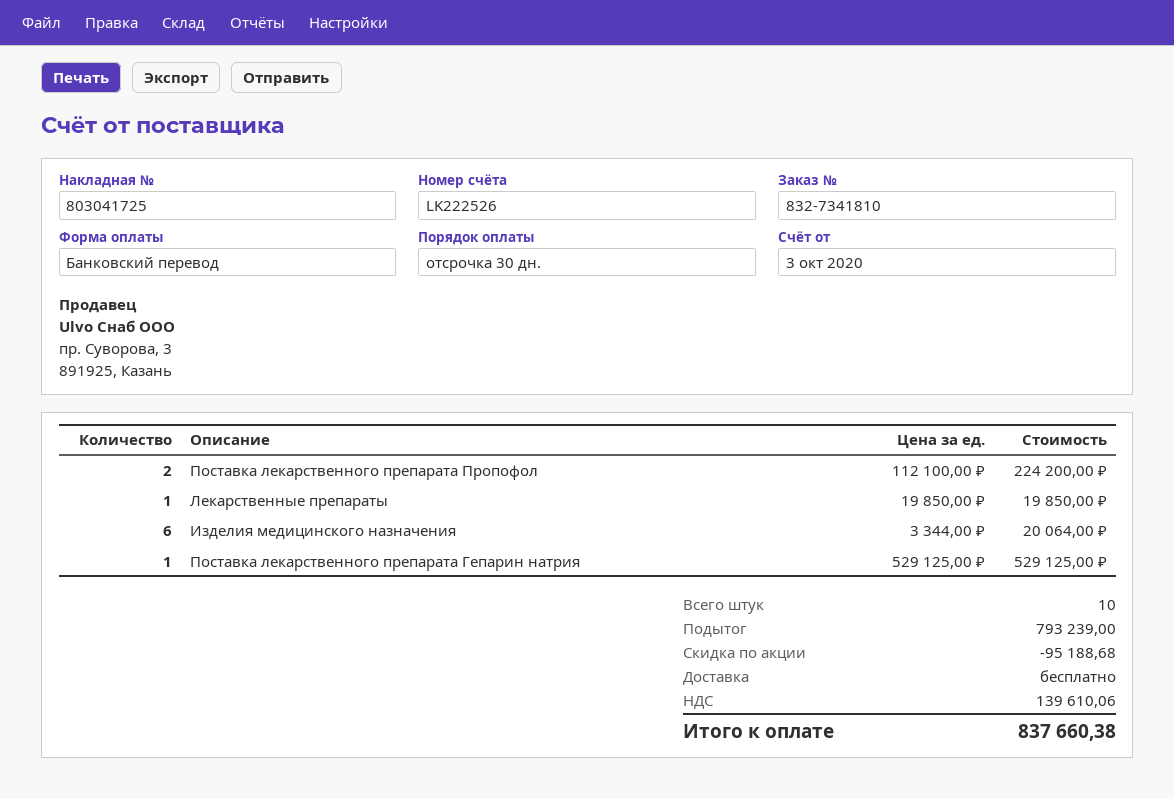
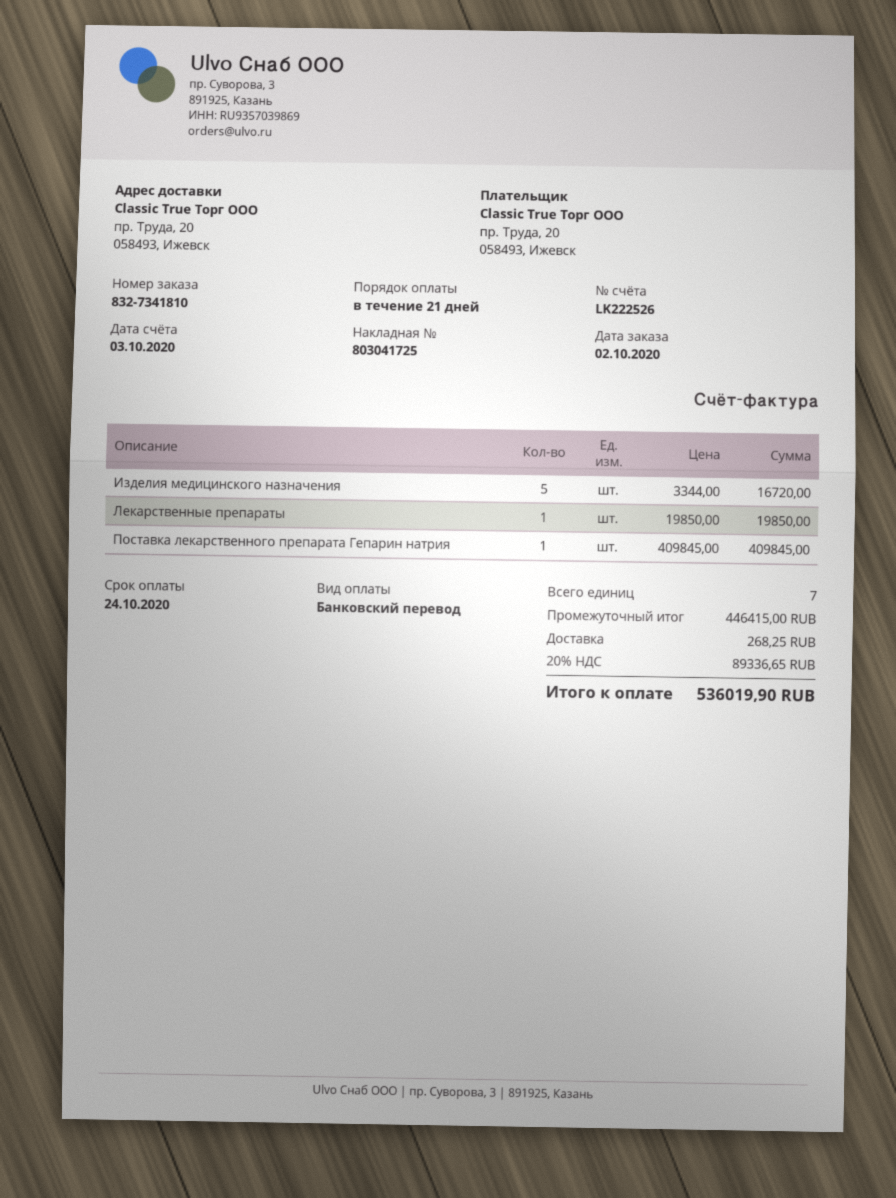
payment terms: 30 days -> 21 days
Поставка лекарственного препарата Пропофол: 2 x 112100.00 = 224200.00 -> none
Изделия медицинского назначения: 6 x 3344.00 = 20064.00 -> 5 x 3344.00 = 16720.00
Поставка лекарственного препарата Гепарин натрия: 1 x 529125.00 = 529125.00 -> 1 x 409845.00 = 409845.00
total quantity: 10 -> 7
subtotal: 793239.00 -> 446415.00
discount: 95188.68 -> none
shipping: 0.00 -> 268.25
tax: 139610.06 -> 89336.65
total: 837660.38 -> 536019.90

